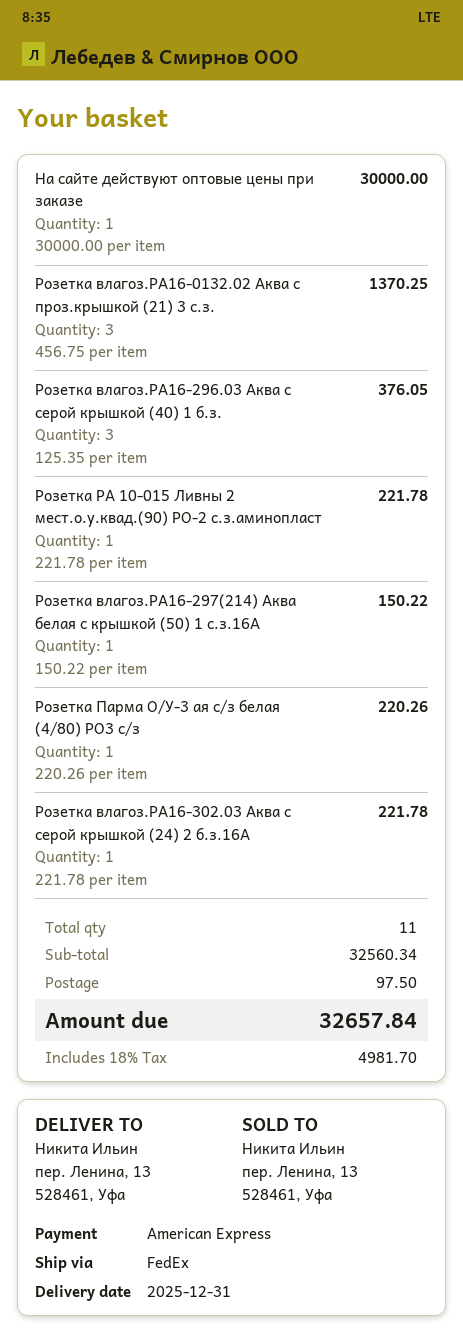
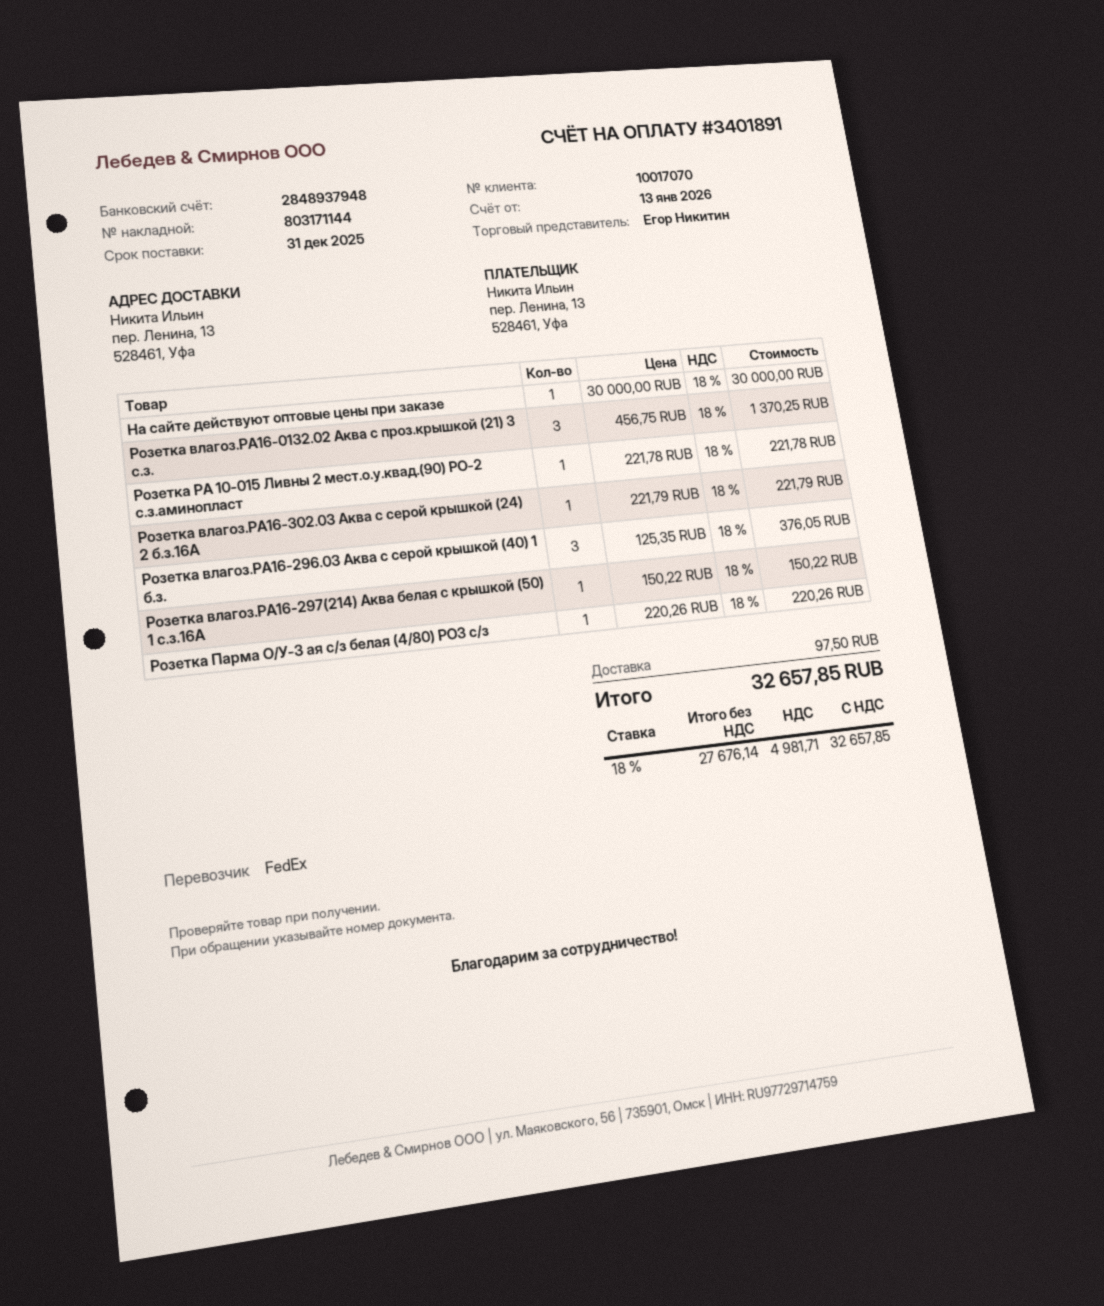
Розетка влагоз.РА16-302.03 Аква с серой крышкой (24) 2 б.з.16А: 1 x 221.78 = 221.78 -> 1 x 221.79 = 221.79
tax: 18% = 4981.70 -> 18% = 4981.71
total: 32657.84 -> 32657.85

